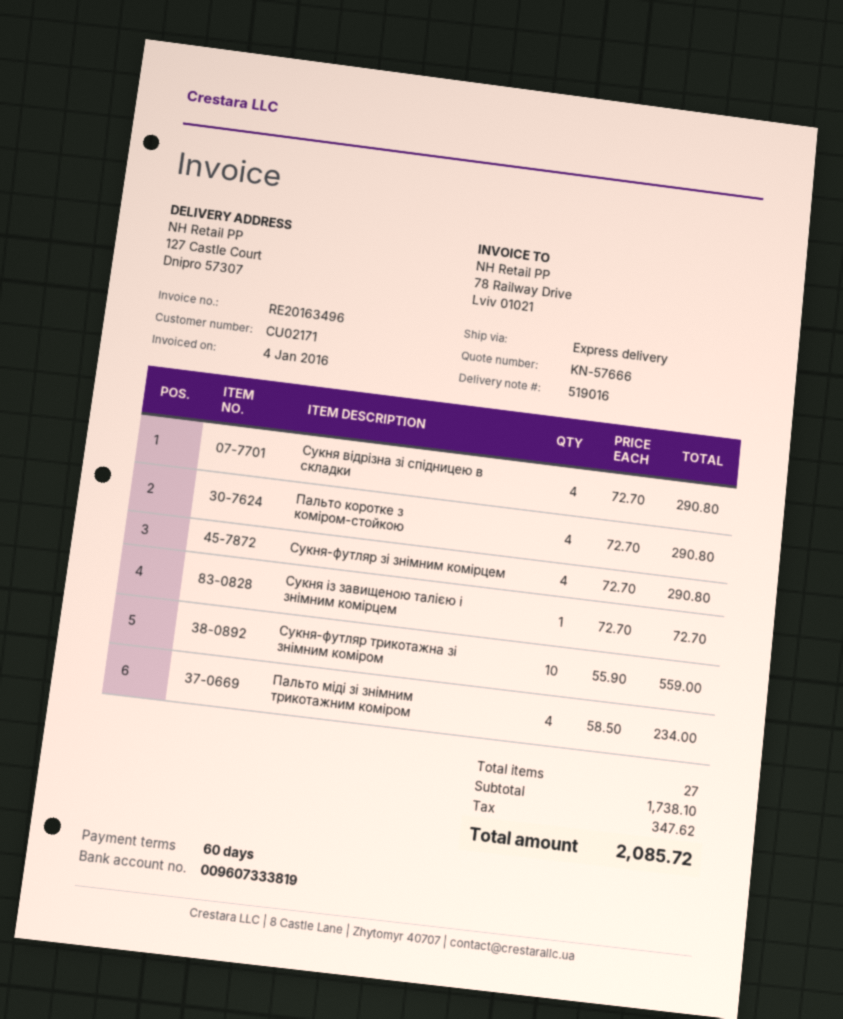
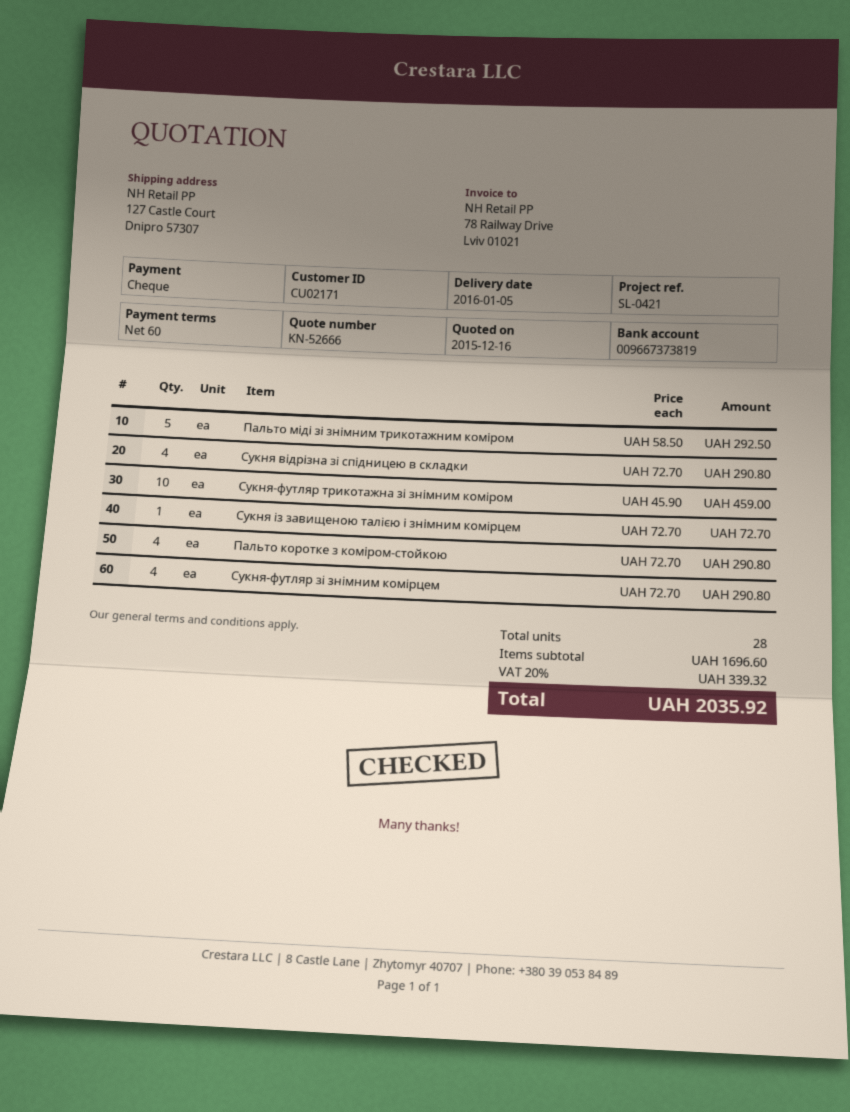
quote number: KN-57666 -> KN-52666
bank account: 009607333819 -> 009667373819
Сукня-футляр трикотажна зі знімним коміром: 10 x 55.90 = 559.00 -> 10 x 45.90 = 459.00
Пальто міді зі знімним трикотажним коміром: 4 x 58.50 = 234.00 -> 5 x 58.50 = 292.50
total quantity: 27 -> 28
subtotal: 1738.10 -> 1696.60
tax: 347.62 -> 339.32
total: 2085.72 -> 2035.92

